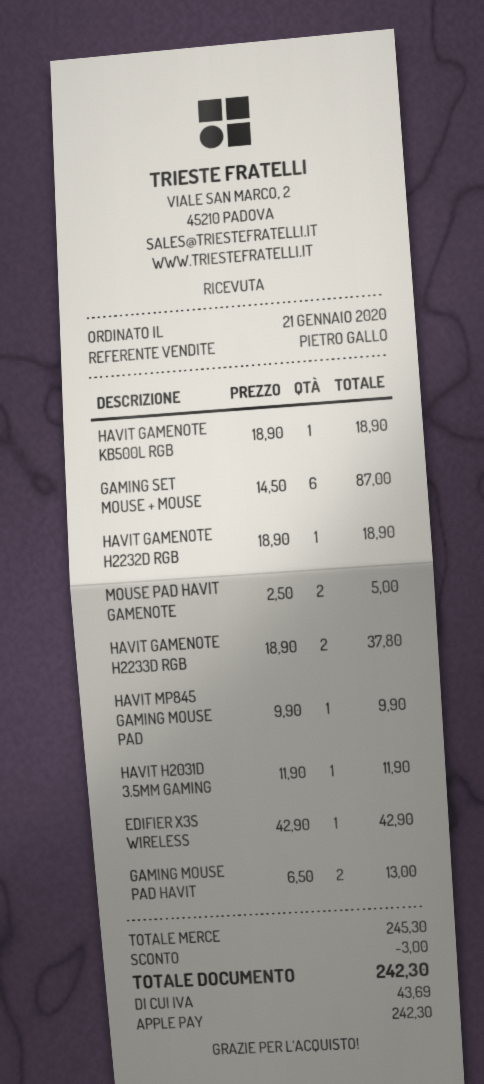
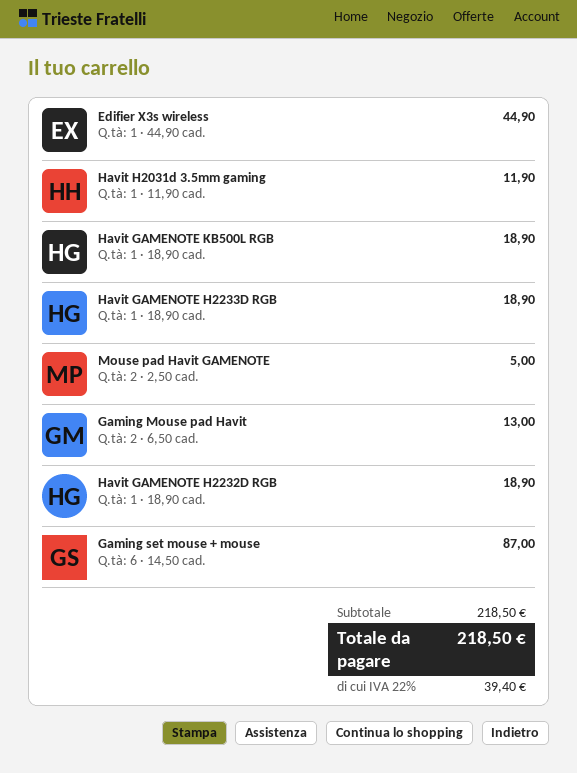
HAVIT GAMENOTE H2233D RGB: 2 x 18.90 = 37.80 -> 1 x 18.90 = 18.90
HAVIT MP845 GAMING MOUSE PAD: 1 x 9.90 = 9.90 -> none
EDIFIER X3S WIRELESS: 1 x 42.90 = 42.90 -> 1 x 44.90 = 44.90
subtotal: 245.30 -> 218.50
discount: 3.00 -> none
tax: 43.69 -> 39.40
total: 242.30 -> 218.50

